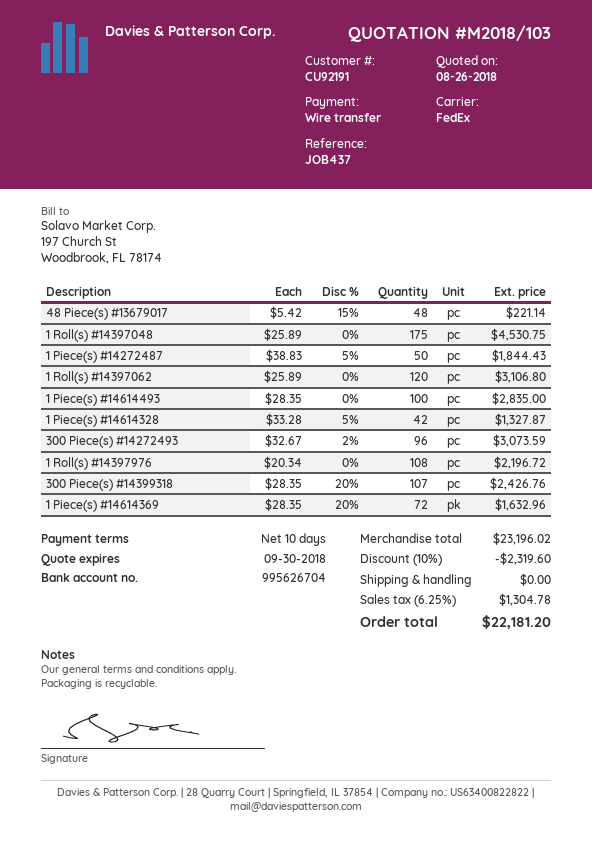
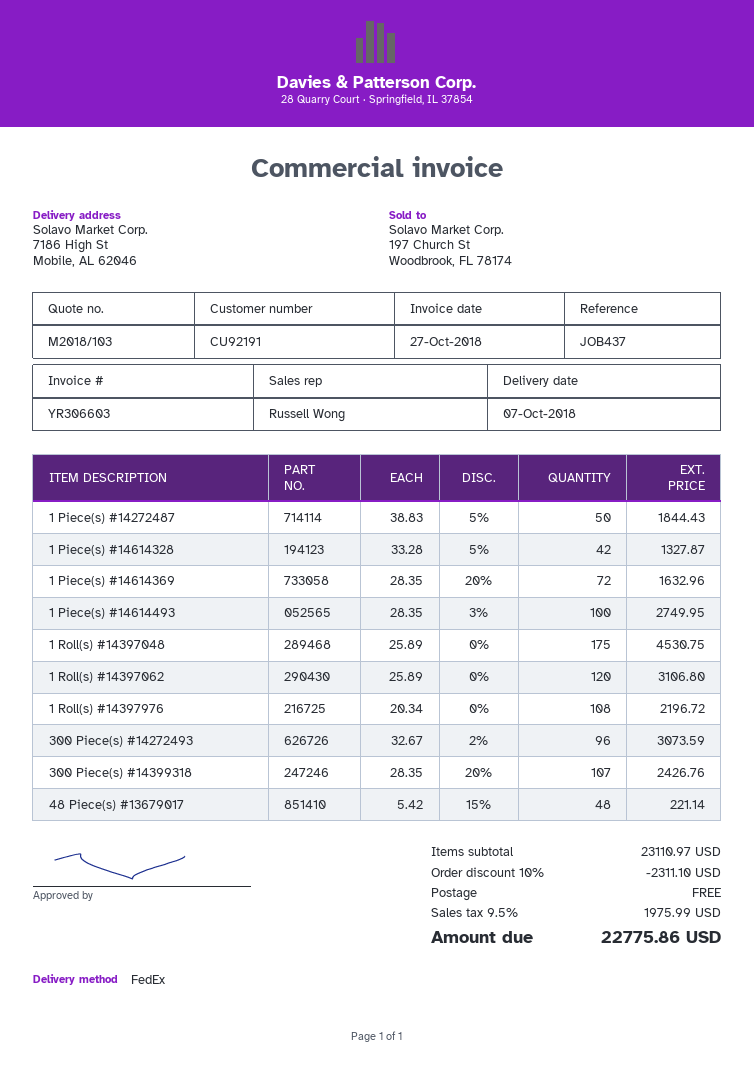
1 Piece(s) #14614493: 100 x 28.35 = 2835.00 -> 100 x 28.35 - 3% = 2749.95
subtotal: 23196.02 -> 23110.97
discount: 10% = 2319.60 -> 10% = 2311.10
tax: 6.25% = 1304.78 -> 9.5% = 1975.99
total: 22181.20 -> 22775.86

